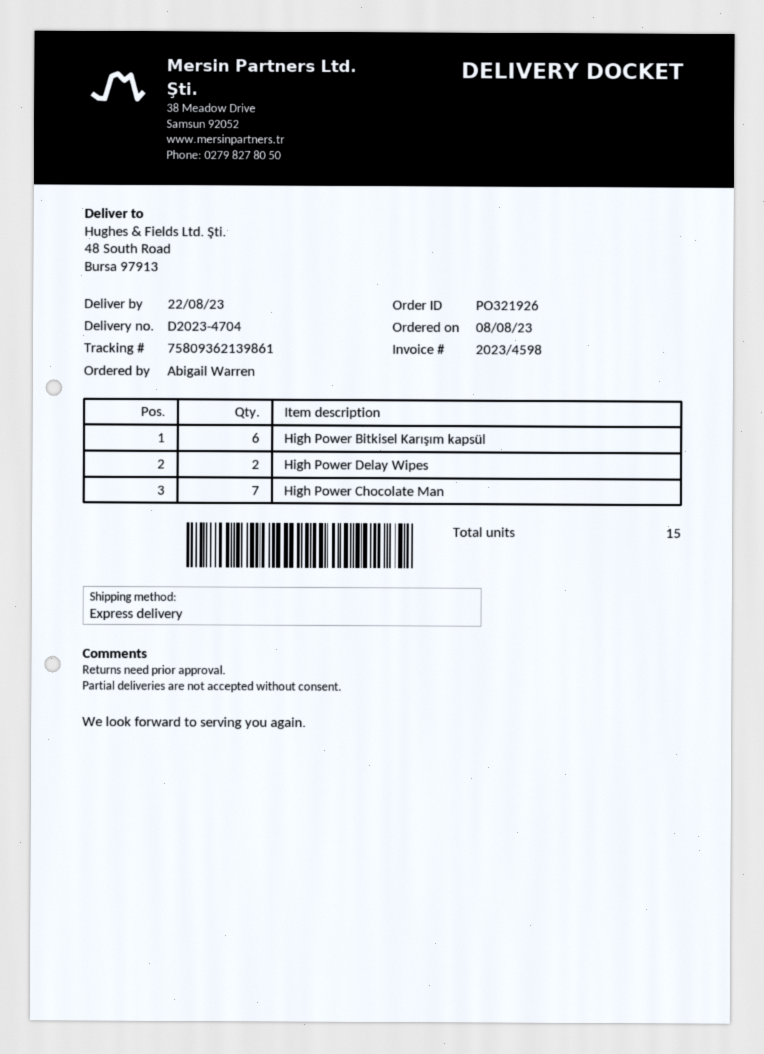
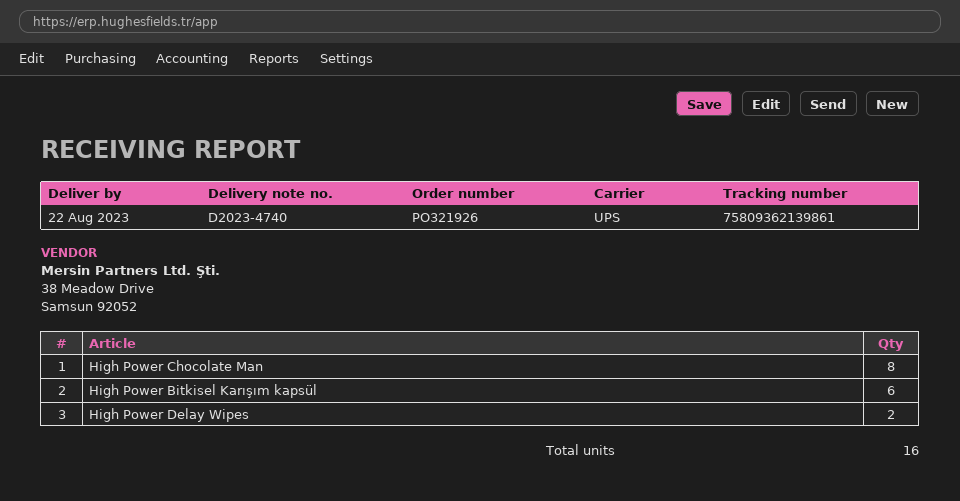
delivery note number: D2023-4704 -> D2023-4740
shipping method: express -> UPS
High Power Chocolate Man: 7 -> 8
total quantity: 15 -> 16

